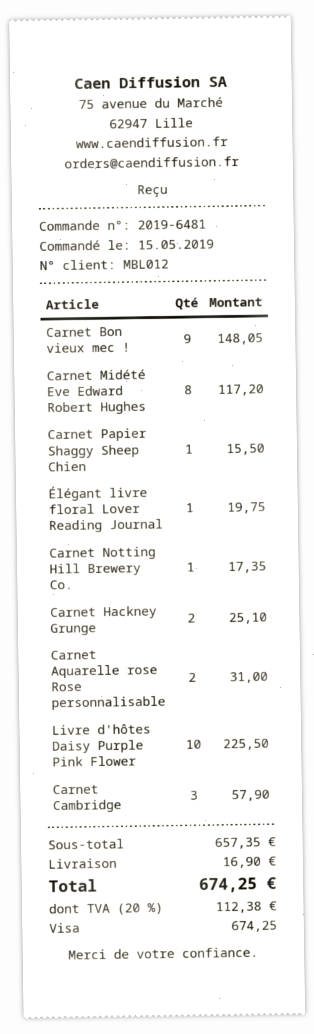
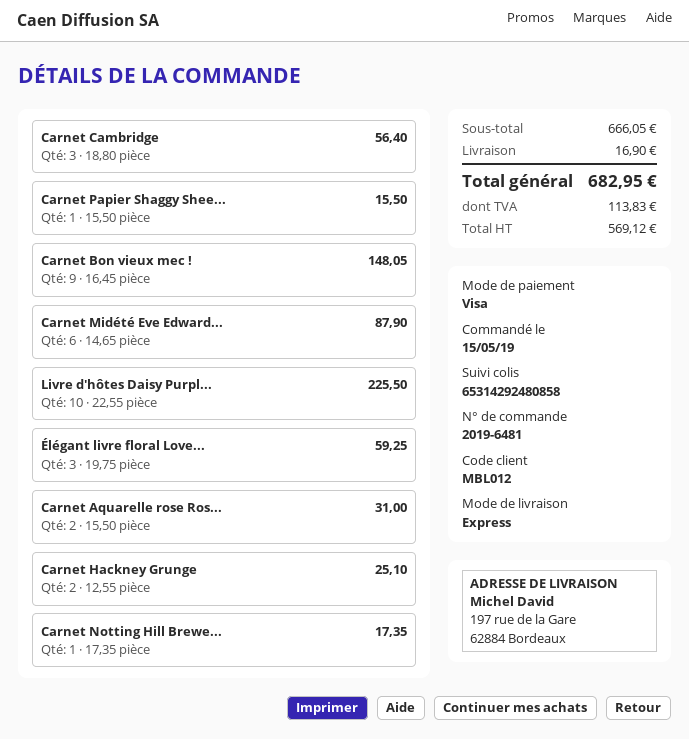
Carnet Midété Eve Edward Robert Hughes: 8 for 117.20 -> 6 for 87.90
Élégant livre floral Lover Reading Journal: 1 for 19.75 -> 3 for 59.25
Carnet Cambridge: 3 for 57.90 -> 3 for 56.40
subtotal: 657.35 -> 666.05
tax: 112.38 -> 113.83
total: 674.25 -> 682.95

